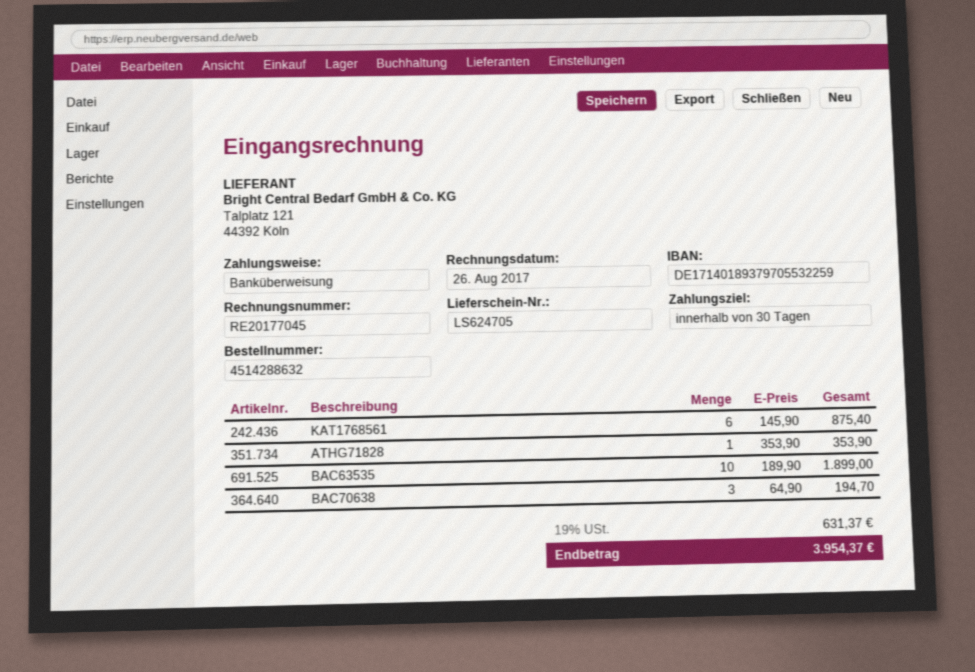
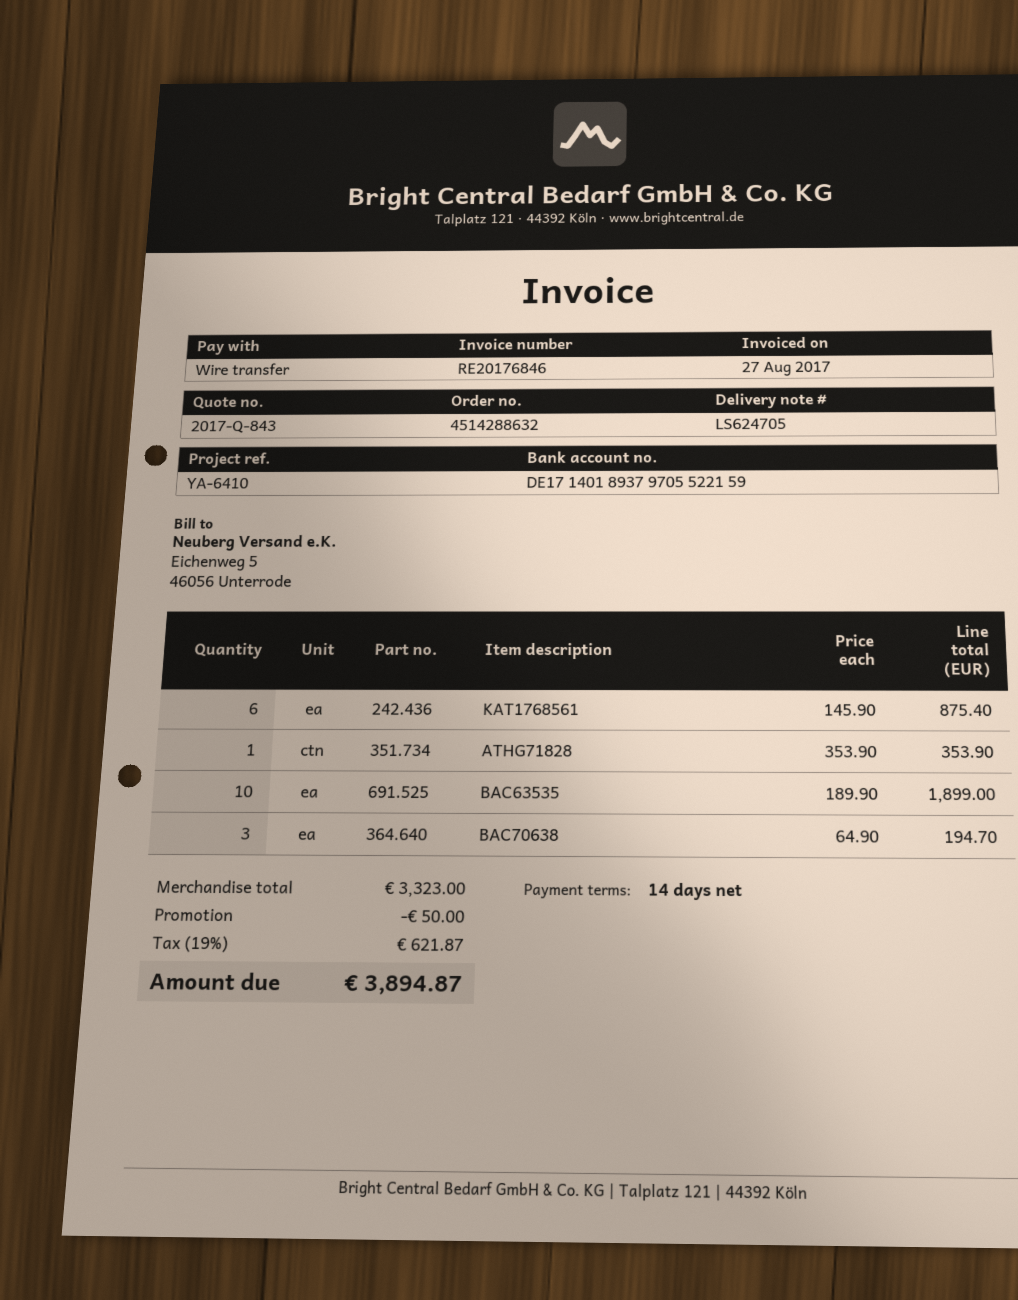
invoice number: RE20177045 -> RE20176846
invoice date: 2017-08-26 -> 2017-08-27
payment terms: 30 days -> 14 days
bank account: DE17140189379705532259 -> DE17140189379705522159
discount: none -> 50.00
tax: 19% = 631.37 -> 19% = 621.87
total: 3954.37 -> 3894.87

